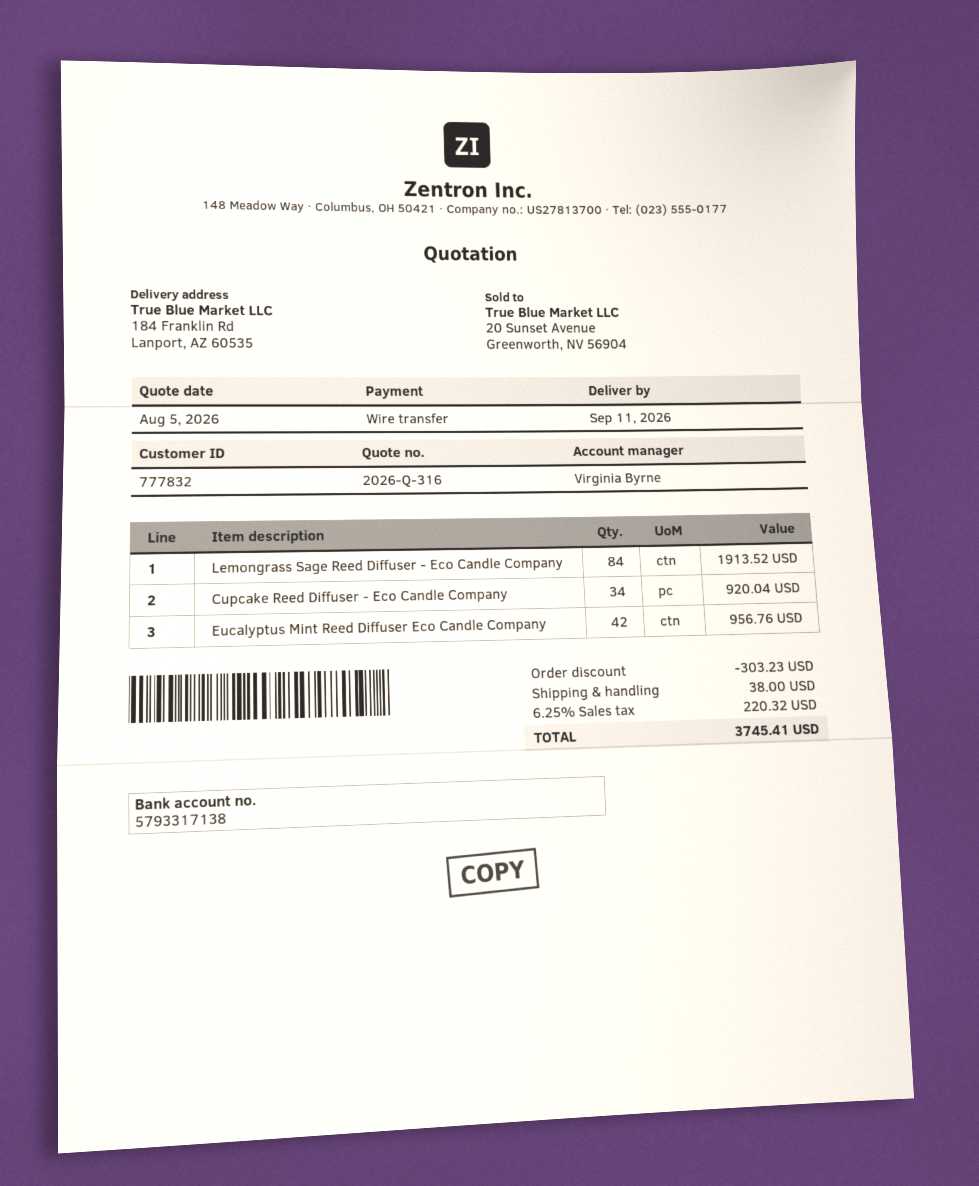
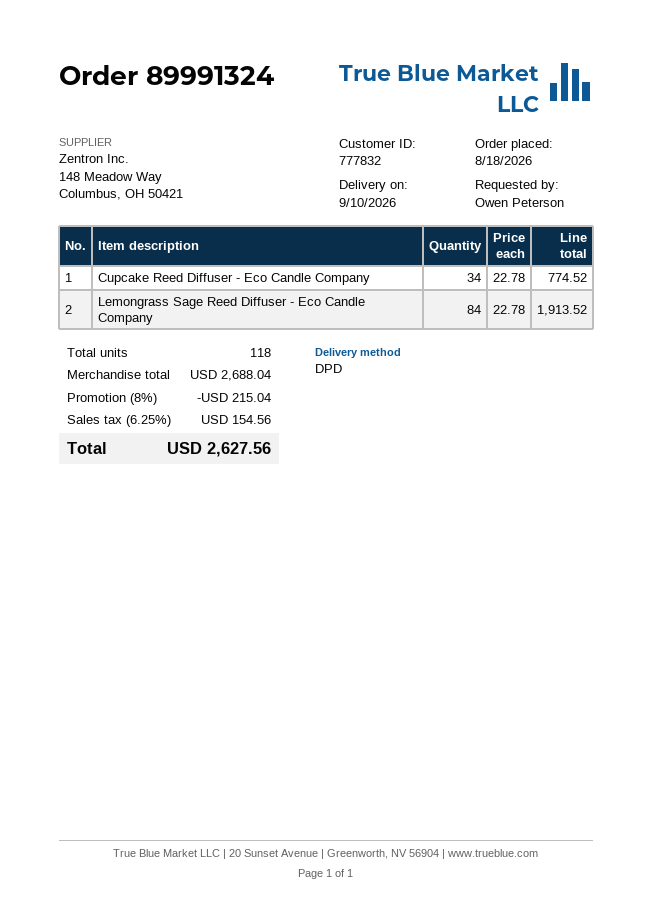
delivery date: 2026-09-11 -> 2026-09-10
Cupcake Reed Diffuser - Eco Candle Company: 34 for 920.04 -> 34 for 774.52
Eucalyptus Mint Reed Diffuser Eco Candle Company: 42 for 956.76 -> none
discount: 303.23 -> 215.04
shipping: 38.00 -> none
tax: 6.25% = 220.32 -> 6.25% = 154.56
total: 3745.41 -> 2627.56

